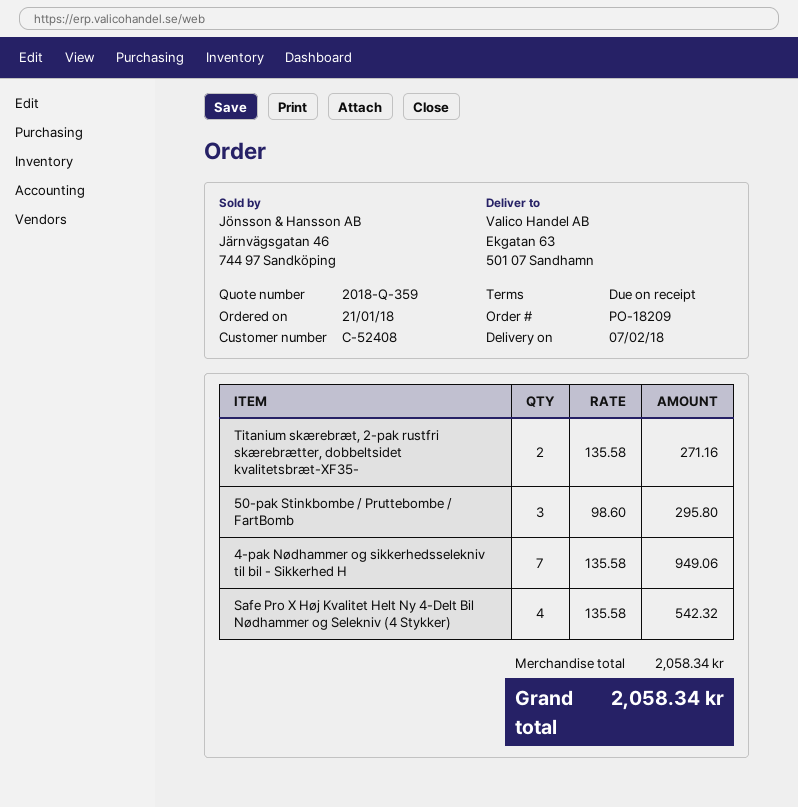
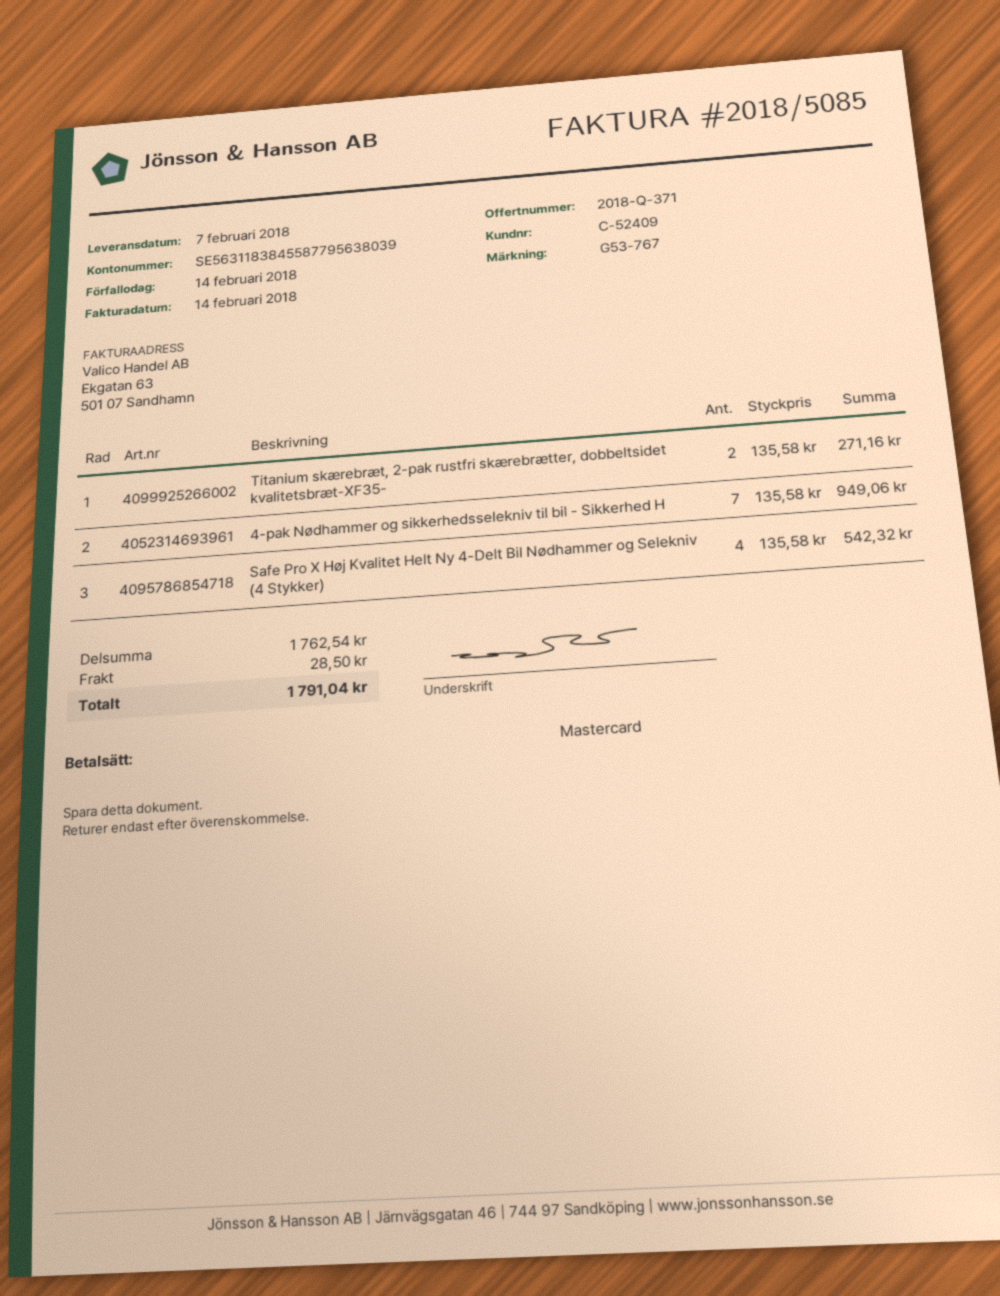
quote number: 2018-Q-359 -> 2018-Q-371
customer number: C-52408 -> C-52409
50-pak Stinkbombe / Pruttebombe / FartBomb: 3 x 98.60 = 295.80 -> none
subtotal: 2058.34 -> 1762.54
shipping: none -> 28.50
total: 2058.34 -> 1791.04

